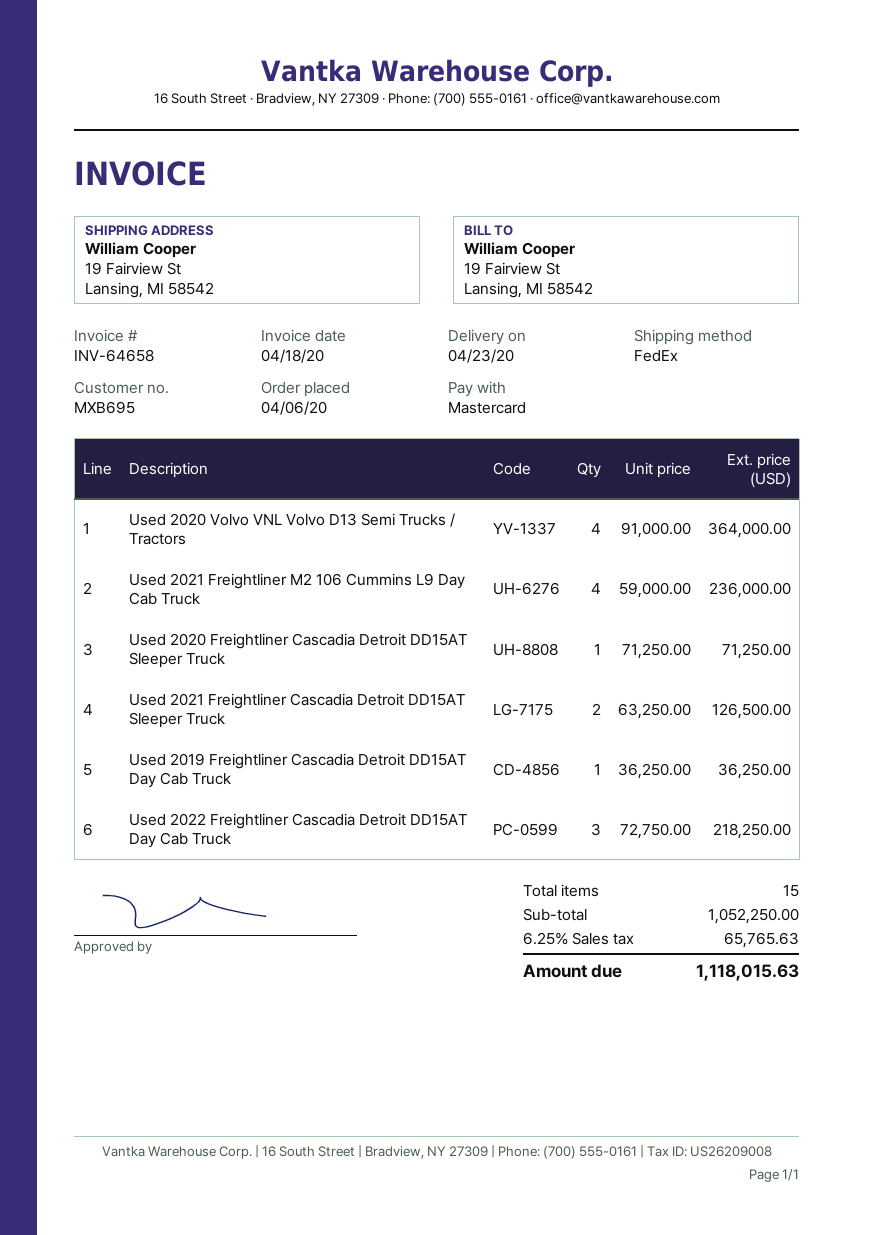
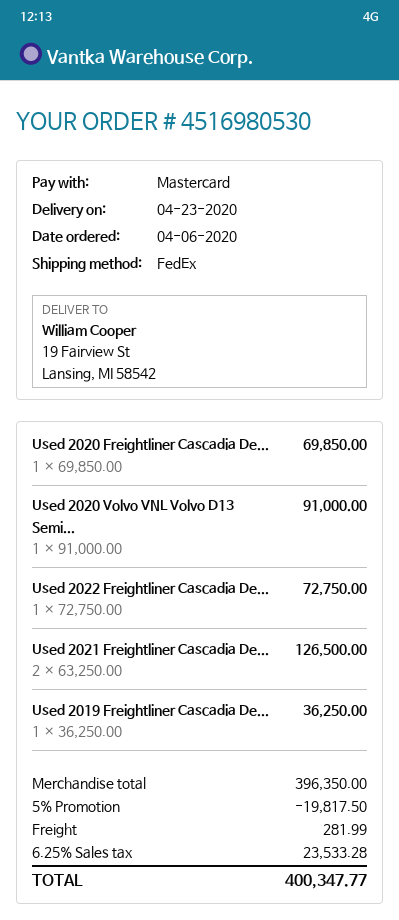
Used 2020 Volvo VNL Volvo D13 Semi Trucks / Tractors: 4 x 91000.00 = 364000.00 -> 1 x 91000.00 = 91000.00
Used 2021 Freightliner M2 106 Cummins L9 Day Cab Truck: 4 x 59000.00 = 236000.00 -> none
Used 2020 Freightliner Cascadia Detroit DD15AT Sleeper Truck: 1 x 71250.00 = 71250.00 -> 1 x 69850.00 = 69850.00
Used 2022 Freightliner Cascadia Detroit DD15AT Day Cab Truck: 3 x 72750.00 = 218250.00 -> 1 x 72750.00 = 72750.00
subtotal: 1052250.00 -> 396350.00
discount: none -> 5% = 19817.50
shipping: none -> 281.99
tax: 6.25% = 65765.63 -> 6.25% = 23533.28
total: 1118015.63 -> 400347.77

